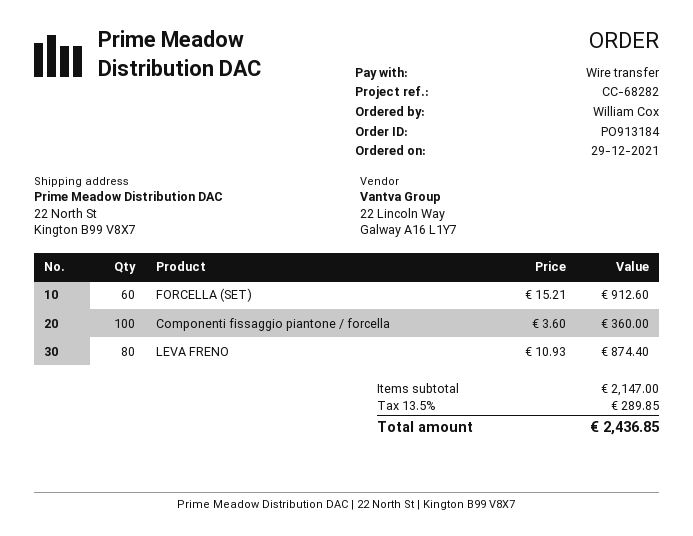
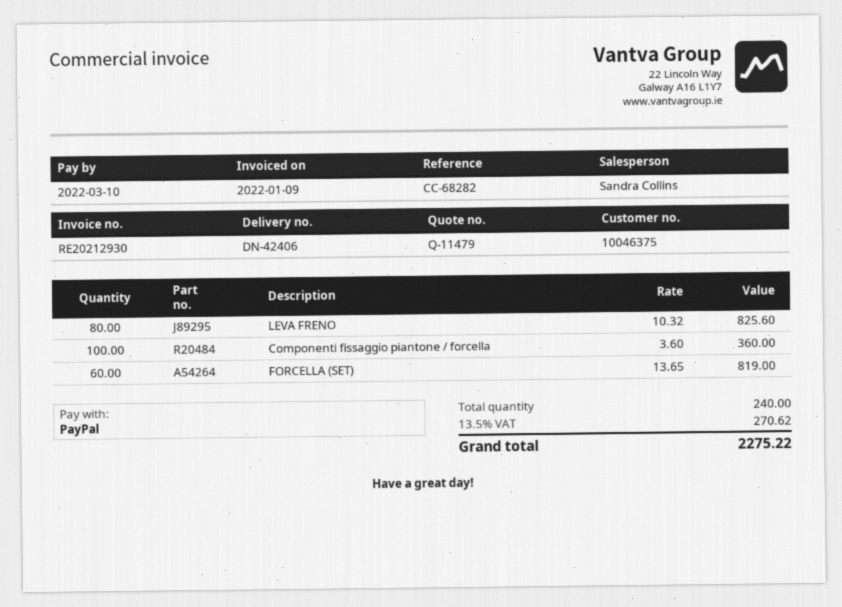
payment method: bank transfer -> PayPal
FORCELLA (SET): 60 x 15.21 = 912.60 -> 60 x 13.65 = 819.00
LEVA FRENO: 80 x 10.93 = 874.40 -> 80 x 10.32 = 825.60
tax: 13.5% = 289.85 -> 13.5% = 270.62
total: 2436.85 -> 2275.22

